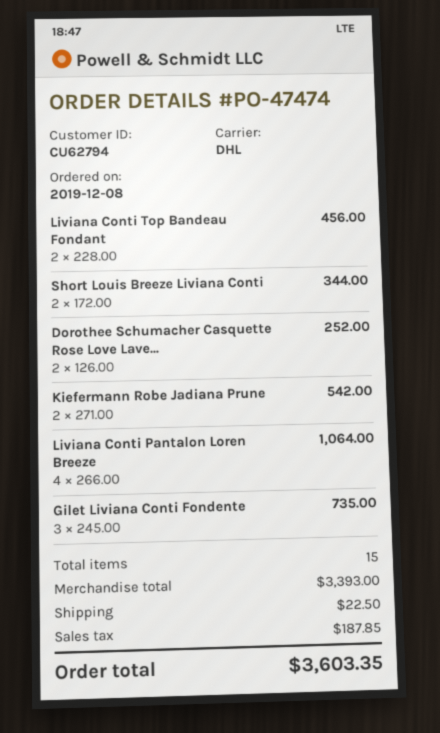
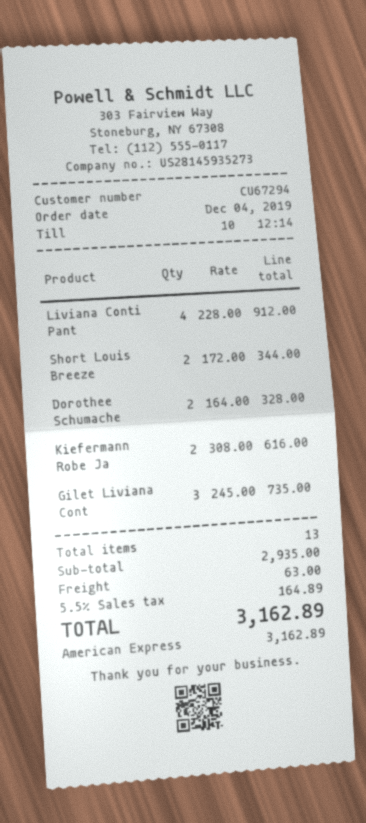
order date: 2019-12-08 -> 2019-12-04
customer number: CU62794 -> CU67294
Liviana Conti Top Bandeau Fondant: 2 x 228.00 = 456.00 -> none
Dorothee Schumacher Casquette Rose Love Lave...: 2 x 126.00 = 252.00 -> 2 x 164.00 = 328.00
Kiefermann Robe Jadiana Prune: 2 x 271.00 = 542.00 -> 2 x 308.00 = 616.00
Liviana Conti Pantalon Loren Breeze: 4 x 266.00 = 1064.00 -> 4 x 228.00 = 912.00
total quantity: 15 -> 13
subtotal: 3393.00 -> 2935.00
shipping: 22.50 -> 63.00
tax: 187.85 -> 164.89
total: 3603.35 -> 3162.89

